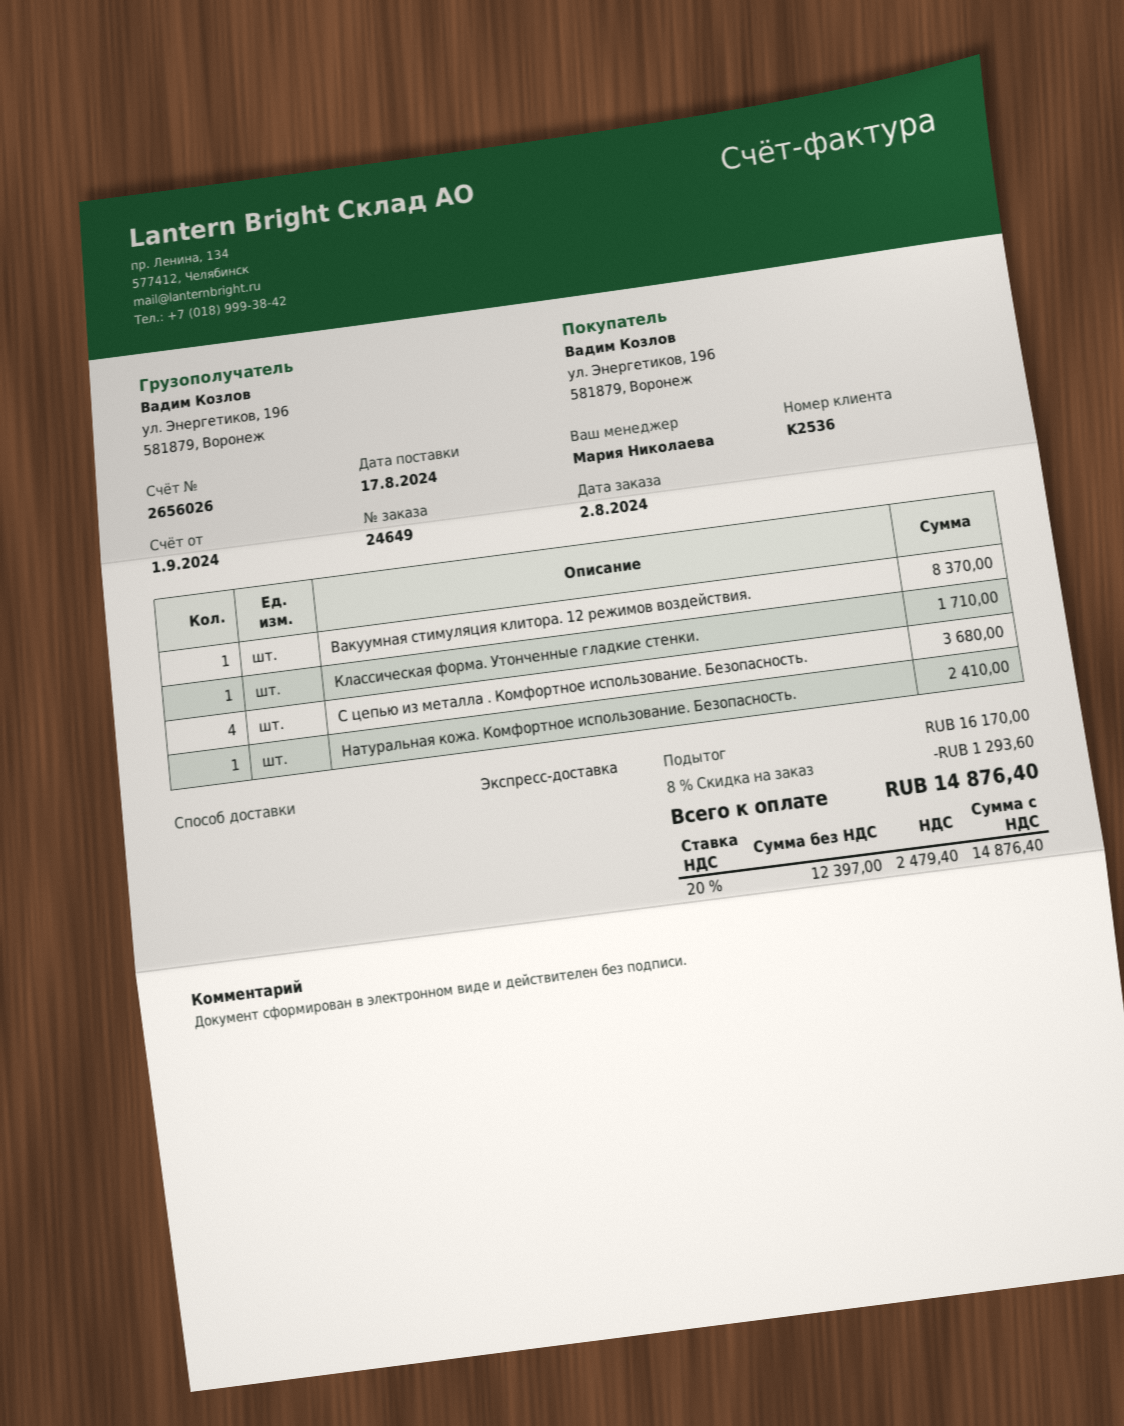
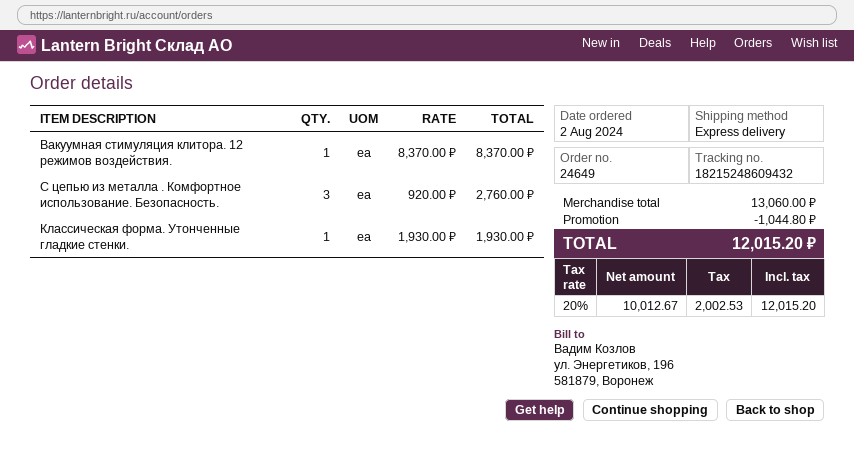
Классическая форма. Утонченные гладкие стенки.: 1 for 1710.00 -> 1 for 1930.00
С цепью из металла . Комфортное использование. Безопасность.: 4 for 3680.00 -> 3 for 2760.00
Натуральная кожа. Комфортное использование. Безопасность.: 1 for 2410.00 -> none
subtotal: 16170.00 -> 13060.00
discount: 1293.60 -> 1044.80
net: 12397.00 -> 10012.67
tax: 20% = 2479.40 -> 20% = 2002.53
total: 14876.40 -> 12015.20

